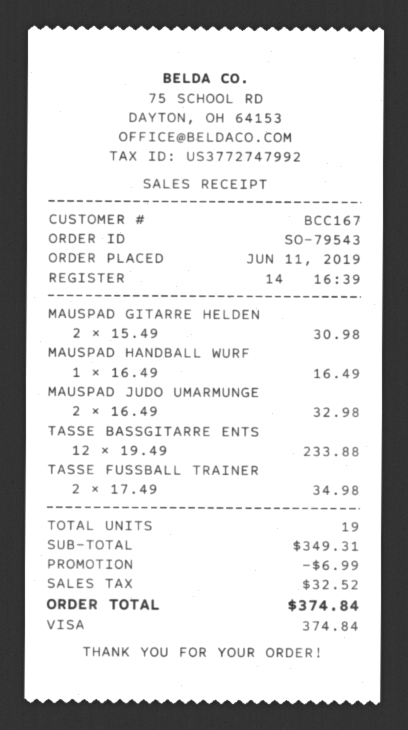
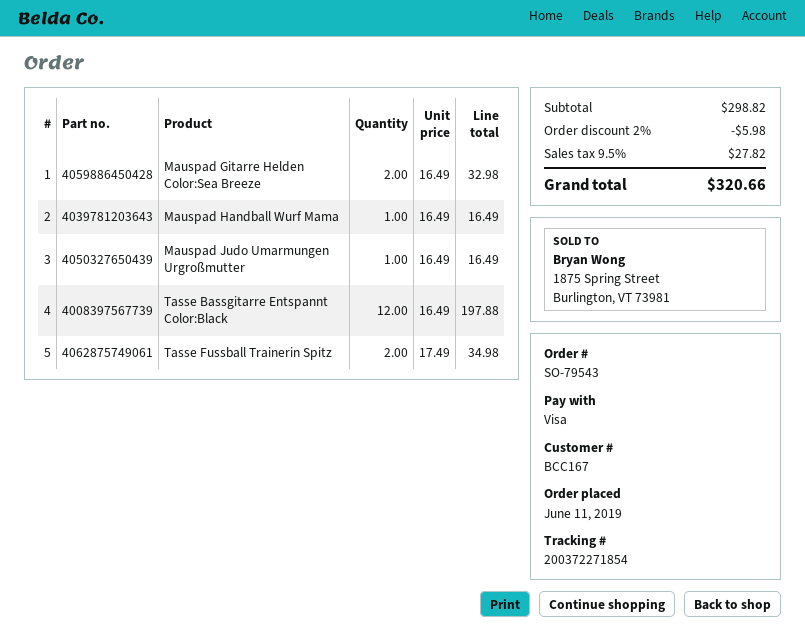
MAUSPAD GITARRE HELDEN: 2 x 15.49 = 30.98 -> 2 x 16.49 = 32.98
MAUSPAD JUDO UMARMUNGE: 2 x 16.49 = 32.98 -> 1 x 16.49 = 16.49
TASSE BASSGITARRE ENTS: 12 x 19.49 = 233.88 -> 12 x 16.49 = 197.88
subtotal: 349.31 -> 298.82
discount: 6.99 -> 5.98
tax: 32.52 -> 27.82
total: 374.84 -> 320.66

